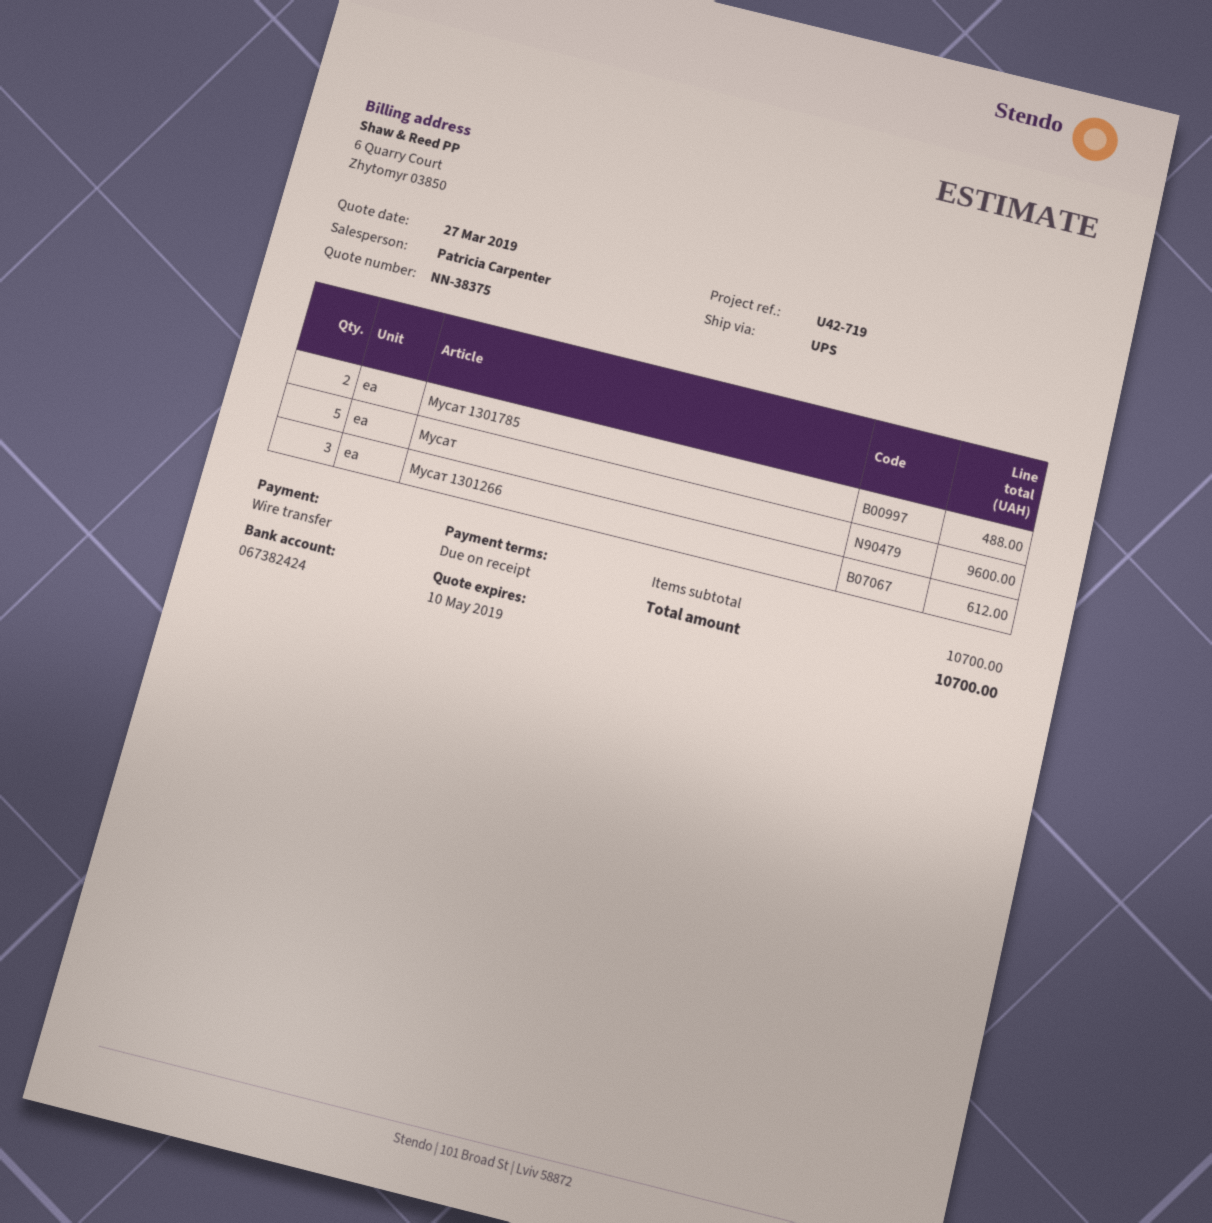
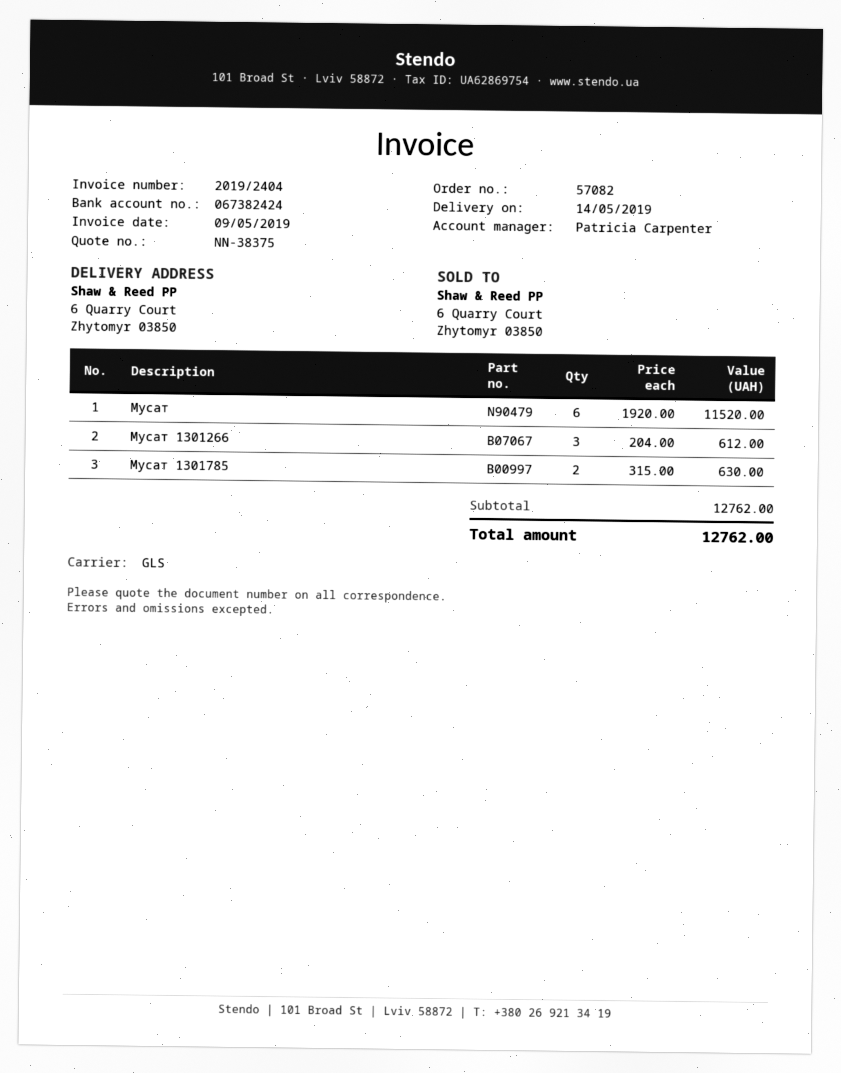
shipping method: UPS -> GLS
Мусат 1301785: 2 for 488.00 -> 2 for 630.00
Мусат: 5 for 9600.00 -> 6 for 11520.00
subtotal: 10700.00 -> 12762.00
total: 10700.00 -> 12762.00

